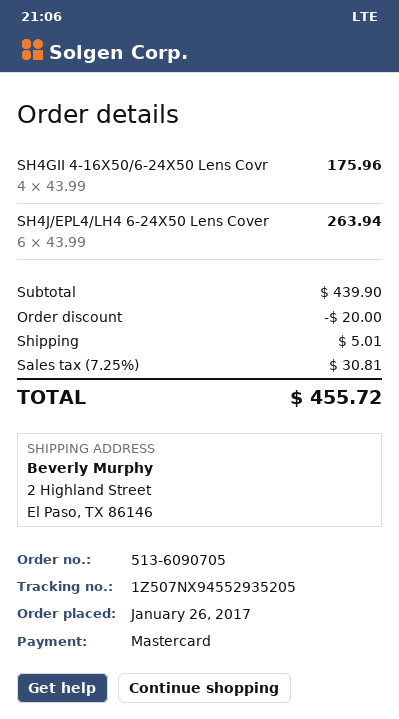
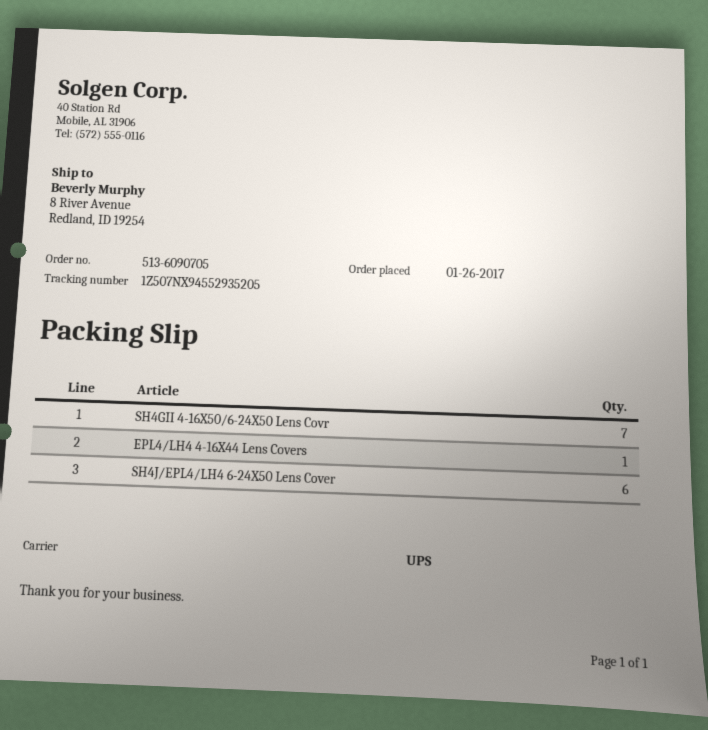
ship to: 2 Highland Street, El Paso, TX 86146 -> 8 River Avenue, Redland, ID 19254
SH4GII 4-16X50/6-24X50 Lens Covr: 4 -> 7
EPL4/LH4 4-16X44 Lens Covers: none -> 1

